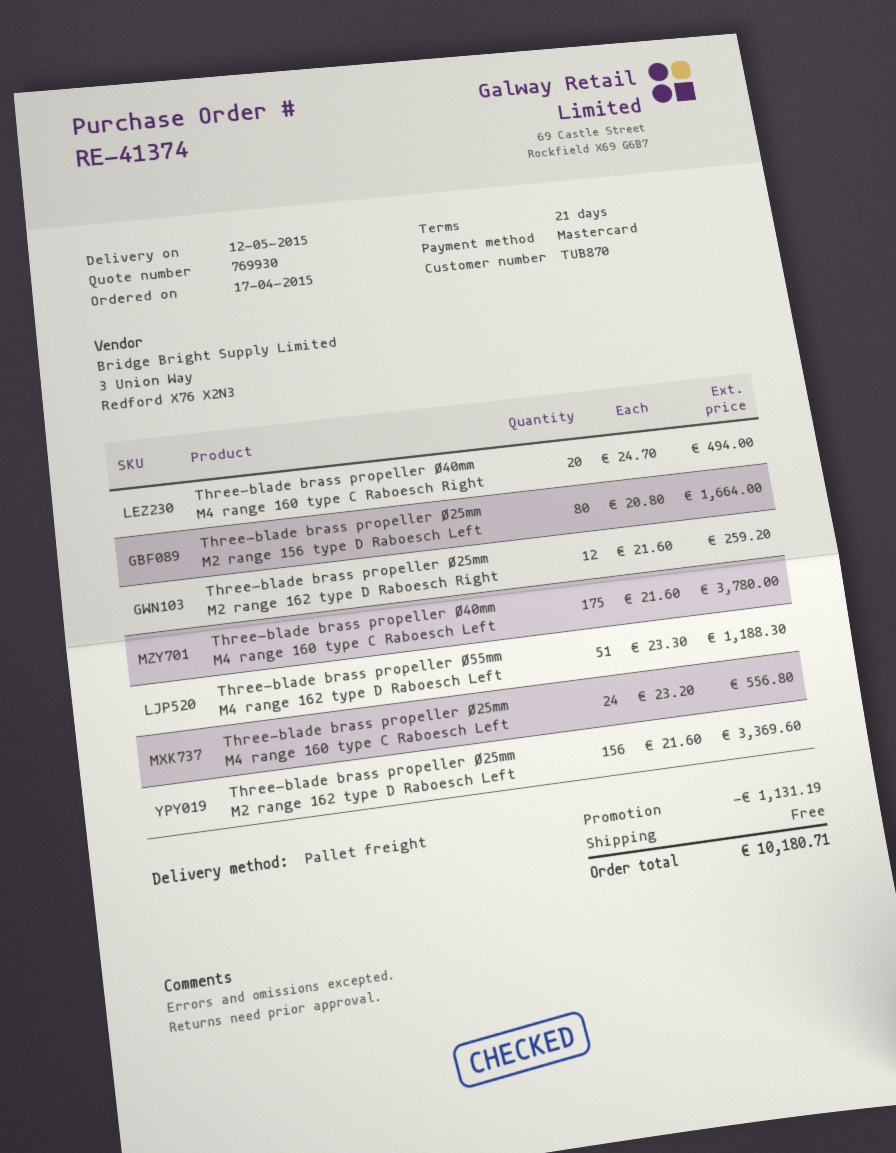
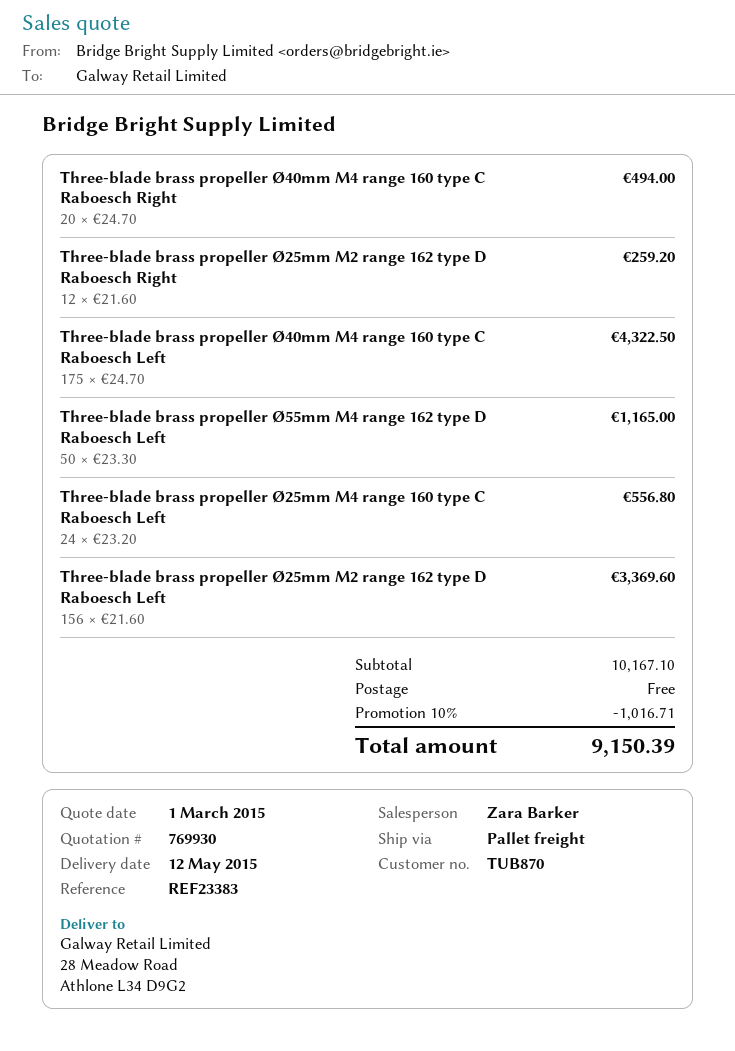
Three-blade brass propeller Ø25mm M2 range 156 type D Raboesch Left: 80 x 20.80 = 1664.00 -> none
Three-blade brass propeller Ø40mm M4 range 160 type C Raboesch Left: 175 x 21.60 = 3780.00 -> 175 x 24.70 = 4322.50
Three-blade brass propeller Ø55mm M4 range 162 type D Raboesch Left: 51 x 23.30 = 1188.30 -> 50 x 23.30 = 1165.00
discount: 1131.19 -> 1016.71
total: 10180.71 -> 9150.39

